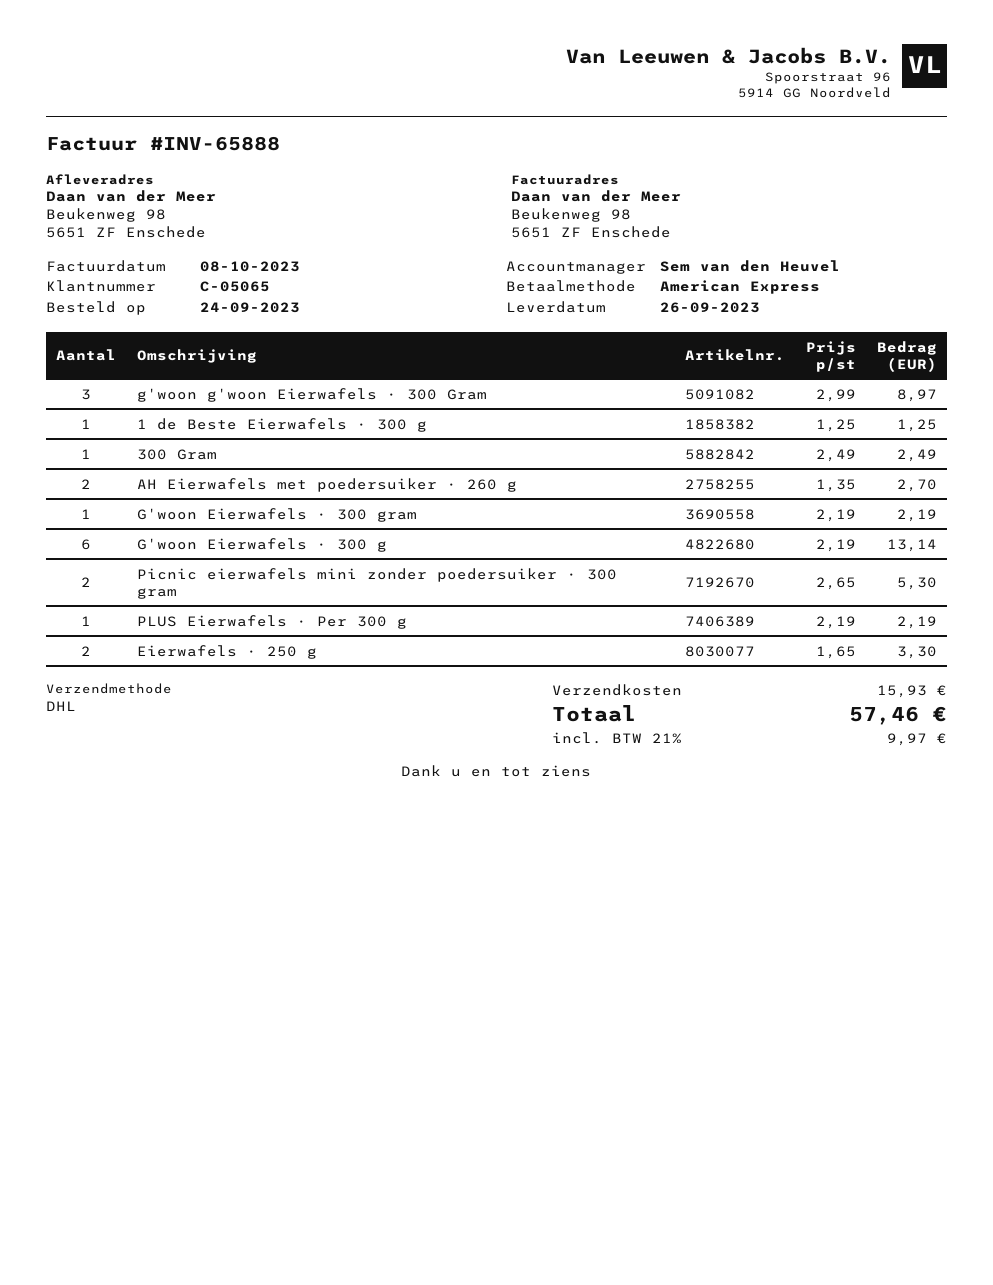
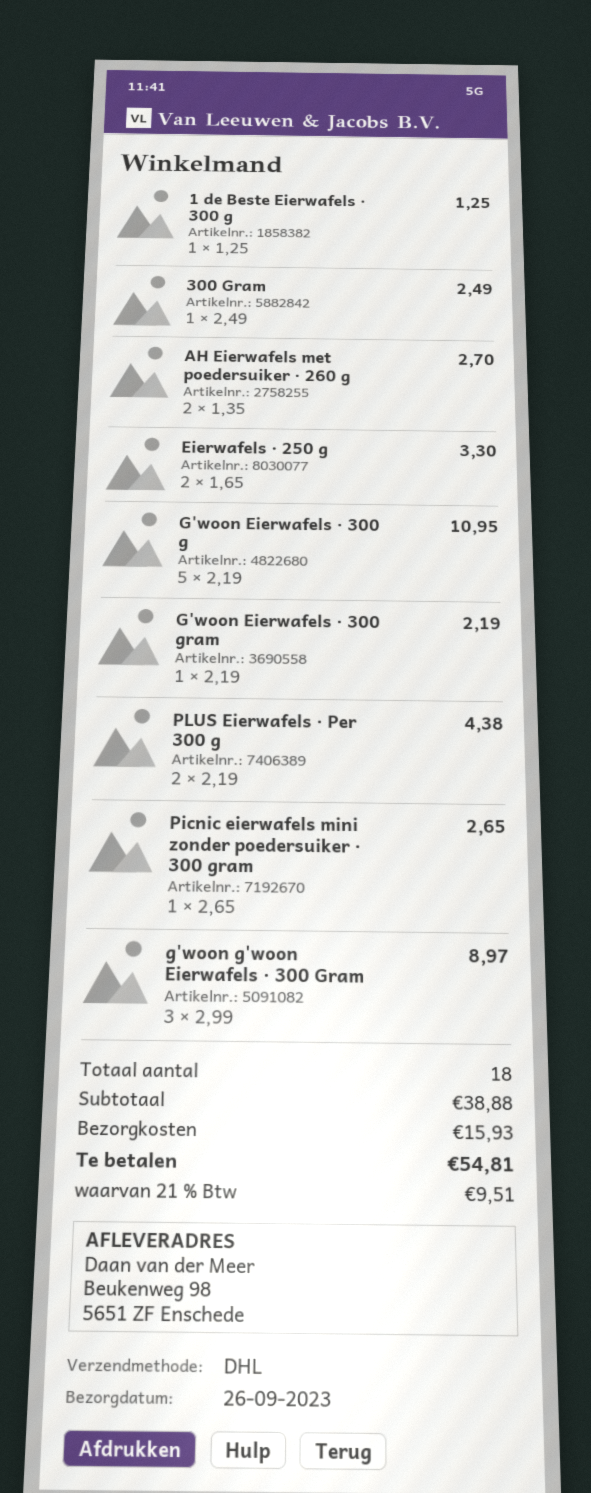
G'woon Eierwafels · 300 g: 6 x 2.19 = 13.14 -> 5 x 2.19 = 10.95
Picnic eierwafels mini zonder poedersuiker · 300 gram: 2 x 2.65 = 5.30 -> 1 x 2.65 = 2.65
PLUS Eierwafels · Per 300 g: 1 x 2.19 = 2.19 -> 2 x 2.19 = 4.38
tax: 21% = 9.97 -> 21% = 9.51
total: 57.46 -> 54.81

